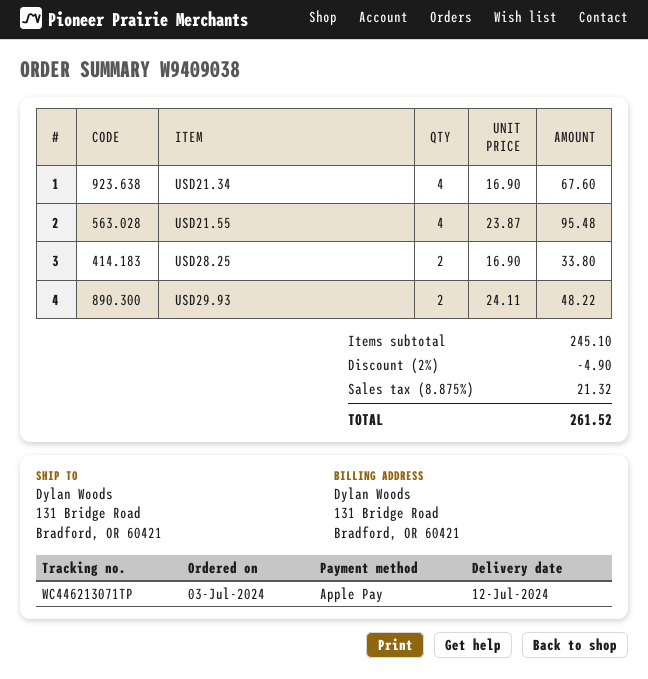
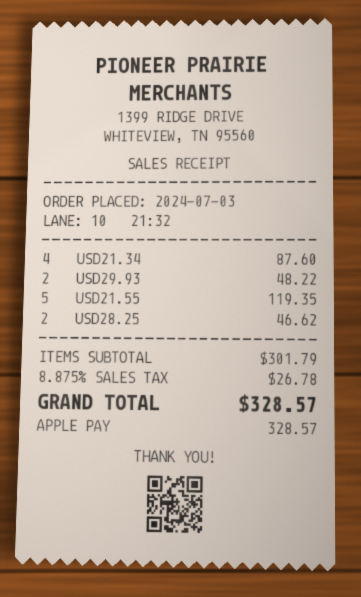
USD21.34: 4 for 67.60 -> 4 for 87.60
USD21.55: 4 for 95.48 -> 5 for 119.35
USD28.25: 2 for 33.80 -> 2 for 46.62
subtotal: 245.10 -> 301.79
discount: 2% = 4.90 -> none
tax: 8.875% = 21.32 -> 8.875% = 26.78
total: 261.52 -> 328.57

